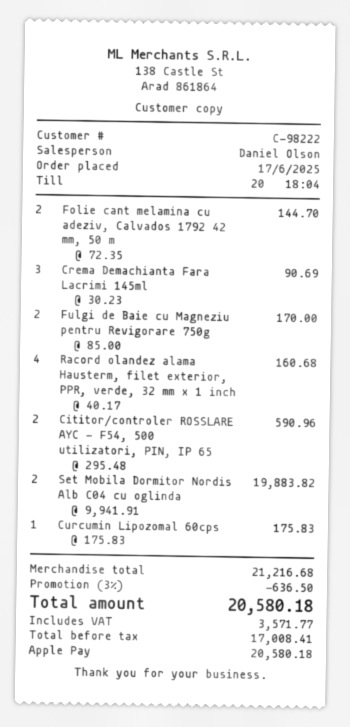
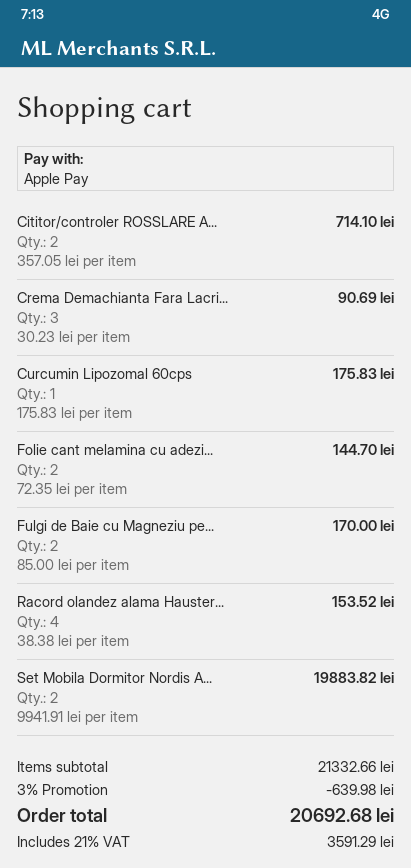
Racord olandez alama Hausterm, filet exterior, PPR, verde, 32 mm x 1 inch: 4 x 40.17 = 160.68 -> 4 x 38.38 = 153.52
Cititor/controler ROSSLARE AYC - F54, 500 utilizatori, PIN, IP 65: 2 x 295.48 = 590.96 -> 2 x 357.05 = 714.10
subtotal: 21216.68 -> 21332.66
discount: 3% = 636.50 -> 3% = 639.98
tax: 3571.77 -> 3591.29
total: 20580.18 -> 20692.68

